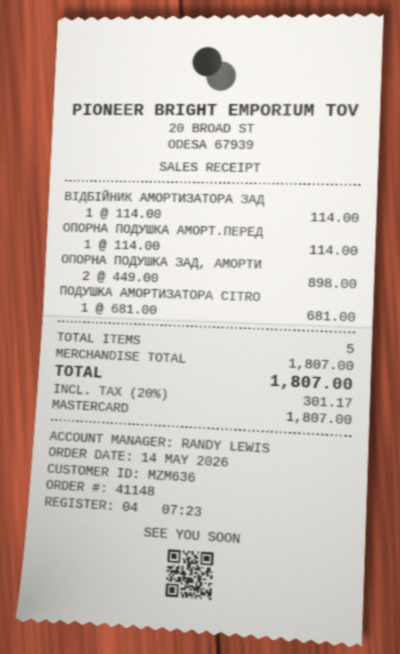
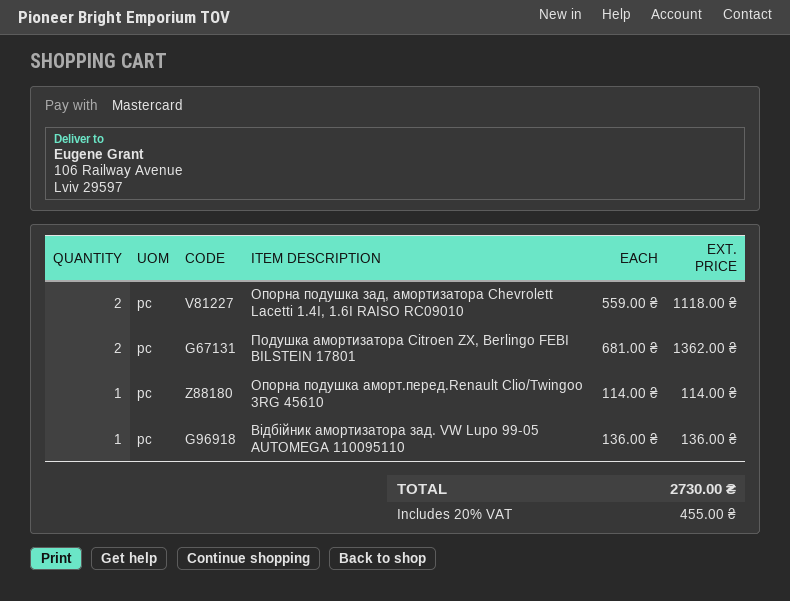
ВІДБІЙНИК АМОРТИЗАТОРА ЗАД: 1 x 114.00 = 114.00 -> 1 x 136.00 = 136.00
ОПОРНА ПОДУШКА ЗАД, АМОРТИ: 2 x 449.00 = 898.00 -> 2 x 559.00 = 1118.00
ПОДУШКА АМОРТИЗАТОРА CITRO: 1 x 681.00 = 681.00 -> 2 x 681.00 = 1362.00
tax: 20% = 301.17 -> 20% = 455.00
total: 1807.00 -> 2730.00

